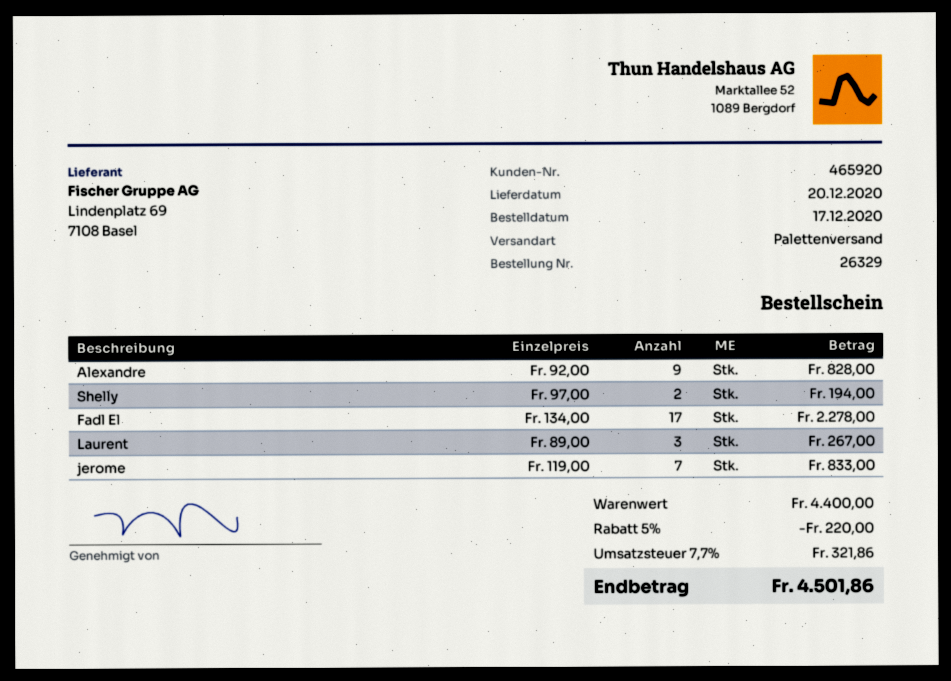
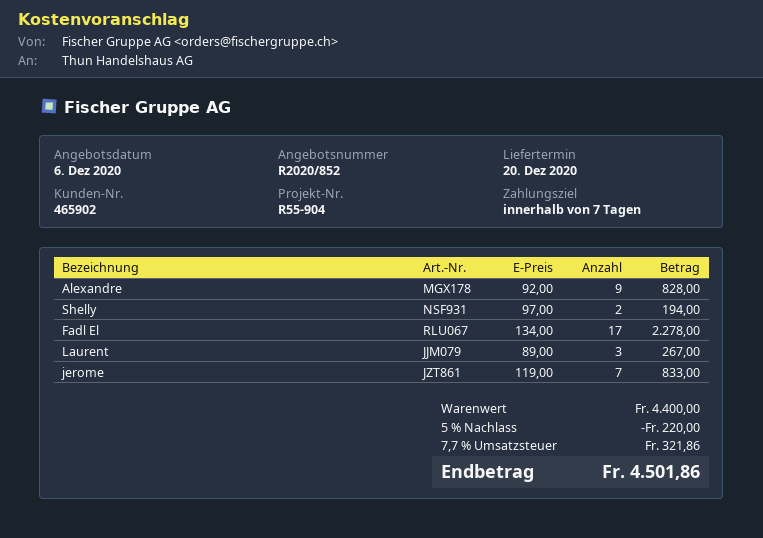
customer number: 465920 -> 465902

